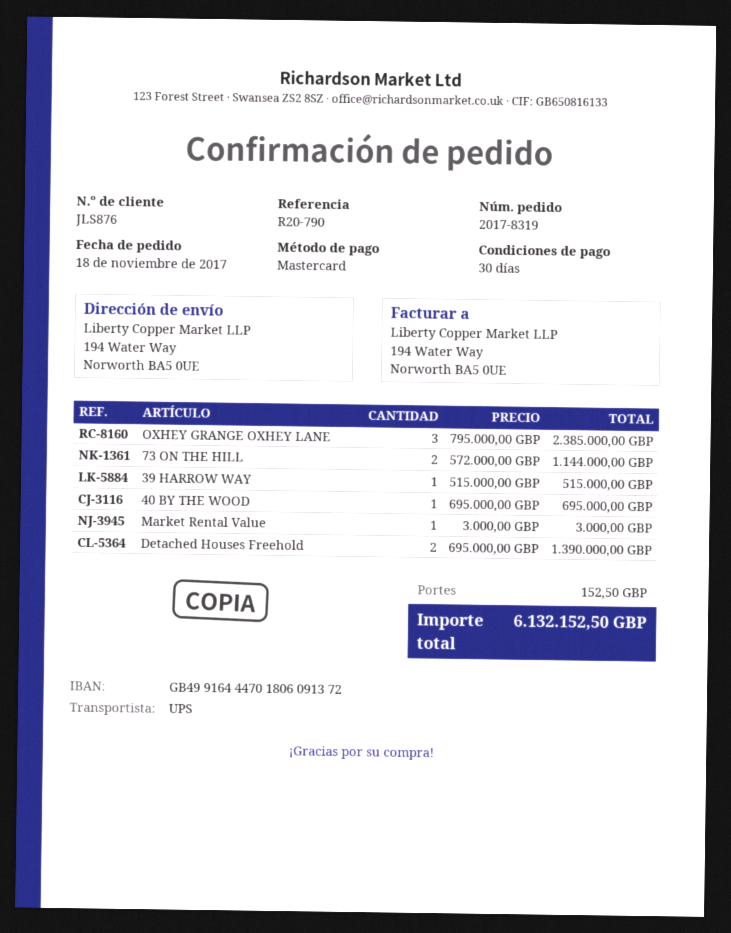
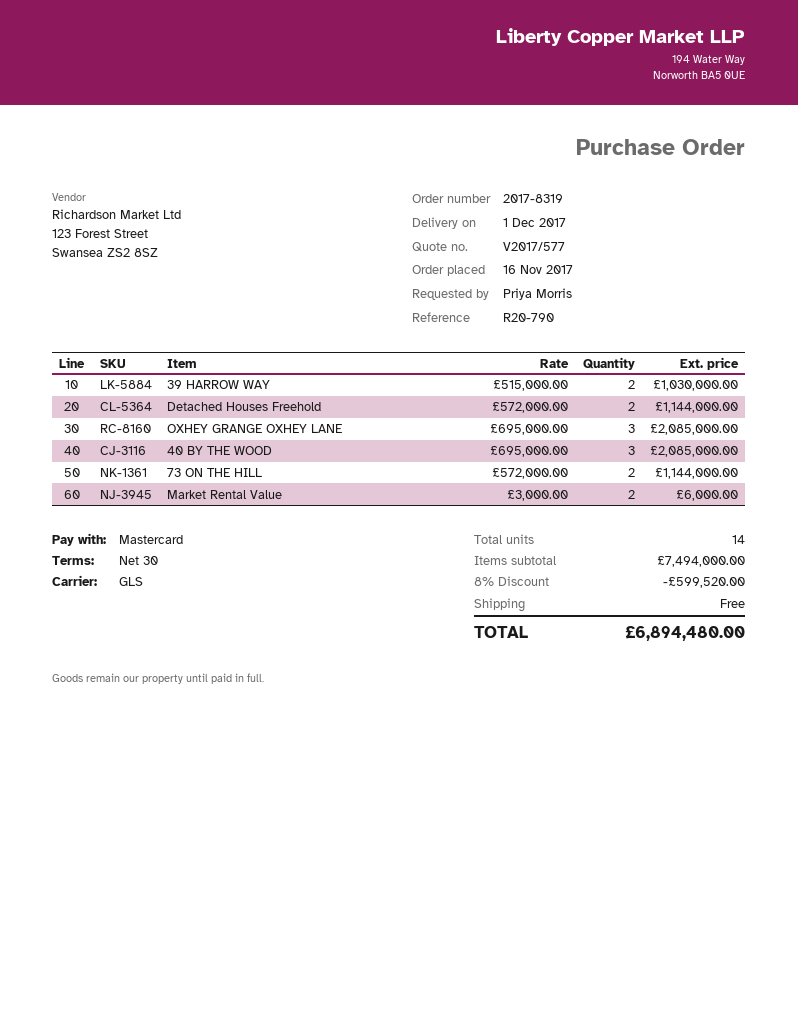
order date: 2017-11-18 -> 2017-11-16
shipping method: UPS -> GLS
OXHEY GRANGE OXHEY LANE: 3 x 795000.00 = 2385000.00 -> 3 x 695000.00 = 2085000.00
39 HARROW WAY: 1 x 515000.00 = 515000.00 -> 2 x 515000.00 = 1030000.00
40 BY THE WOOD: 1 x 695000.00 = 695000.00 -> 3 x 695000.00 = 2085000.00
Market Rental Value: 1 x 3000.00 = 3000.00 -> 2 x 3000.00 = 6000.00
Detached Houses Freehold: 2 x 695000.00 = 1390000.00 -> 2 x 572000.00 = 1144000.00
discount: none -> 8% = 599520.00
shipping: 152.50 -> 0.00
total: 6132152.50 -> 6894480.00

